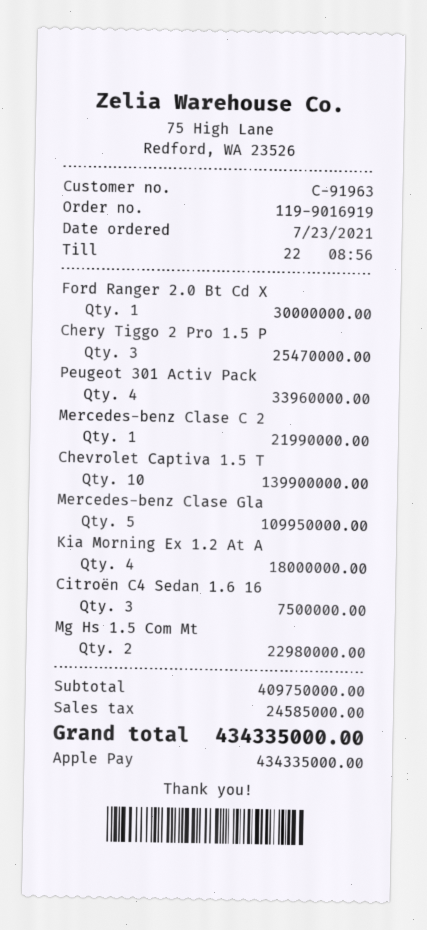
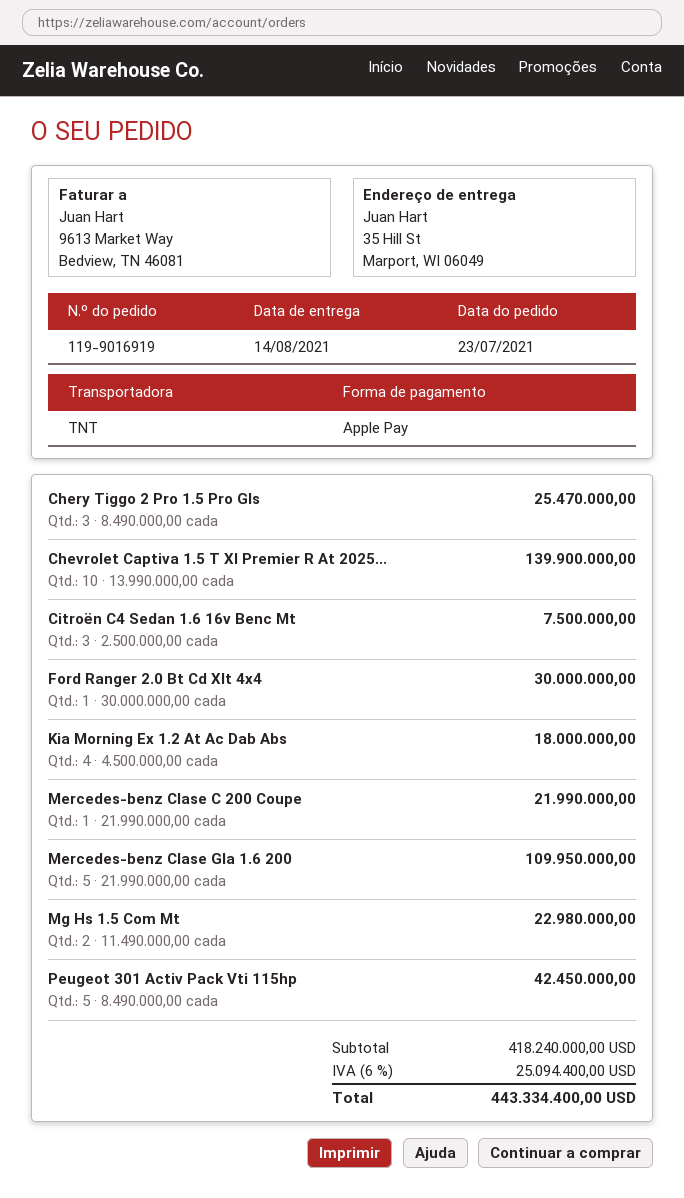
Peugeot 301 Activ Pack: 4 for 33960000.00 -> 5 for 42450000.00
subtotal: 409750000.00 -> 418240000.00
tax: 24585000.00 -> 25094400.00
total: 434335000.00 -> 443334400.00

